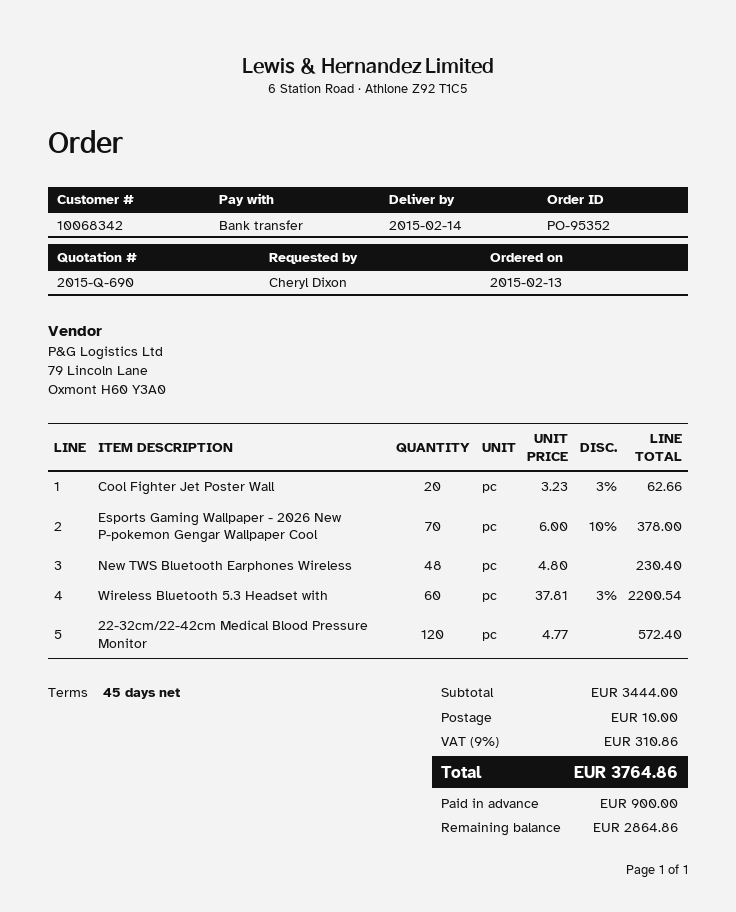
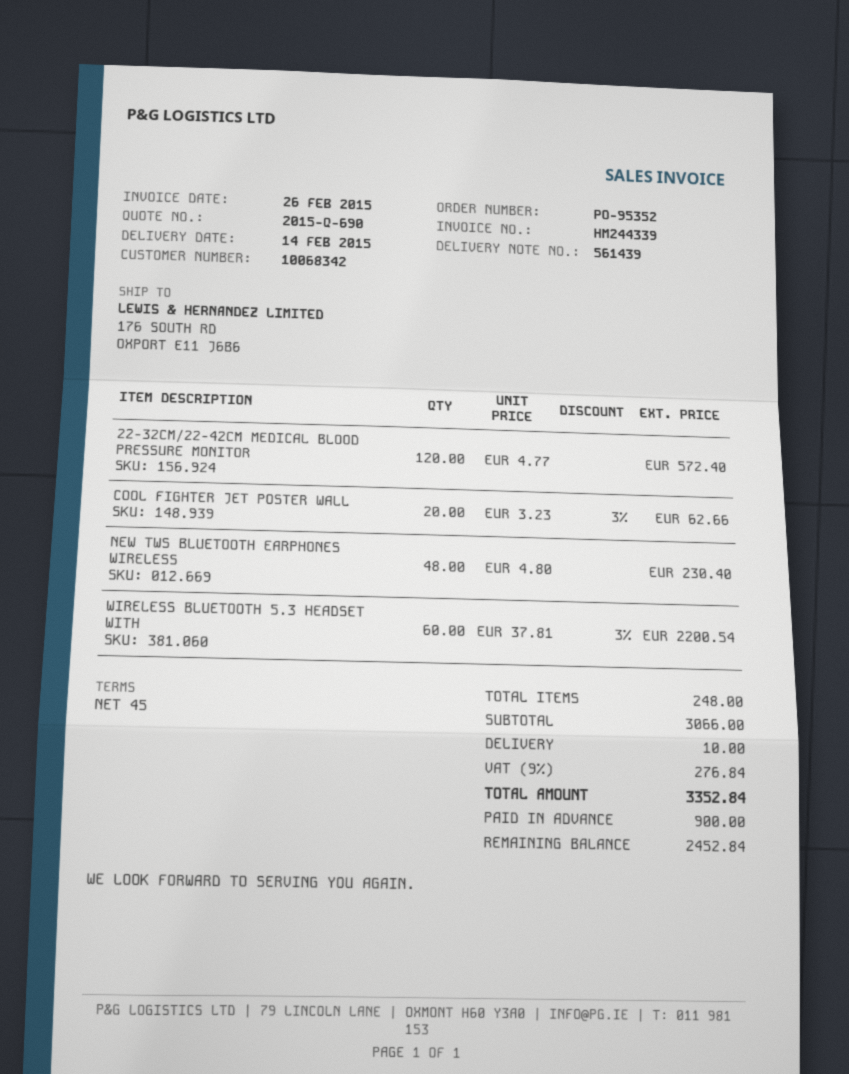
Esports Gaming Wallpaper - 2026 New P-pokemon Gengar Wallpaper Cool: 70 x 6.00 - 10% = 378.00 -> none
subtotal: 3444.00 -> 3066.00
tax: 9% = 310.86 -> 9% = 276.84
total: 3764.86 -> 3352.84
balance: 2864.86 -> 2452.84

